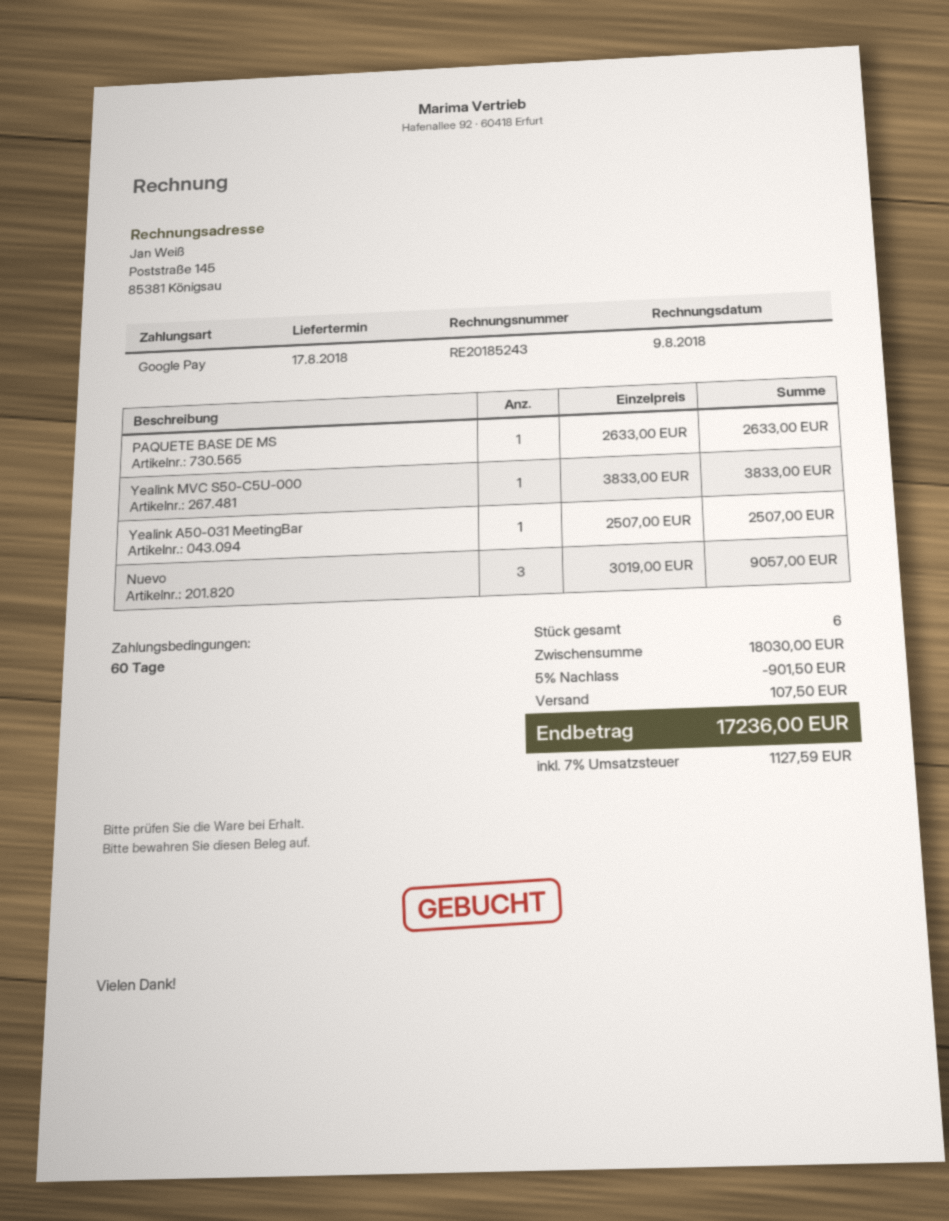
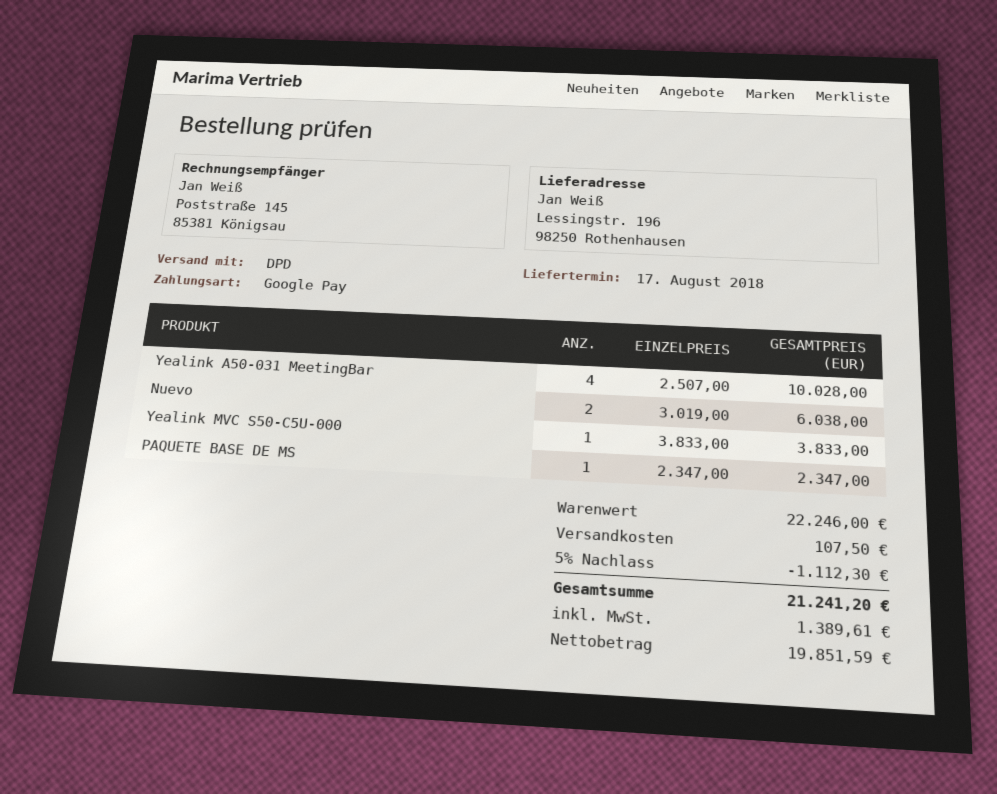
PAQUETE BASE DE MS: 1 x 2633.00 = 2633.00 -> 1 x 2347.00 = 2347.00
Yealink A50-031 MeetingBar: 1 x 2507.00 = 2507.00 -> 4 x 2507.00 = 10028.00
Nuevo: 3 x 3019.00 = 9057.00 -> 2 x 3019.00 = 6038.00
subtotal: 18030.00 -> 22246.00
discount: 5% = 901.50 -> 5% = 1112.30
tax: 1127.59 -> 1389.61
total: 17236.00 -> 21241.20

